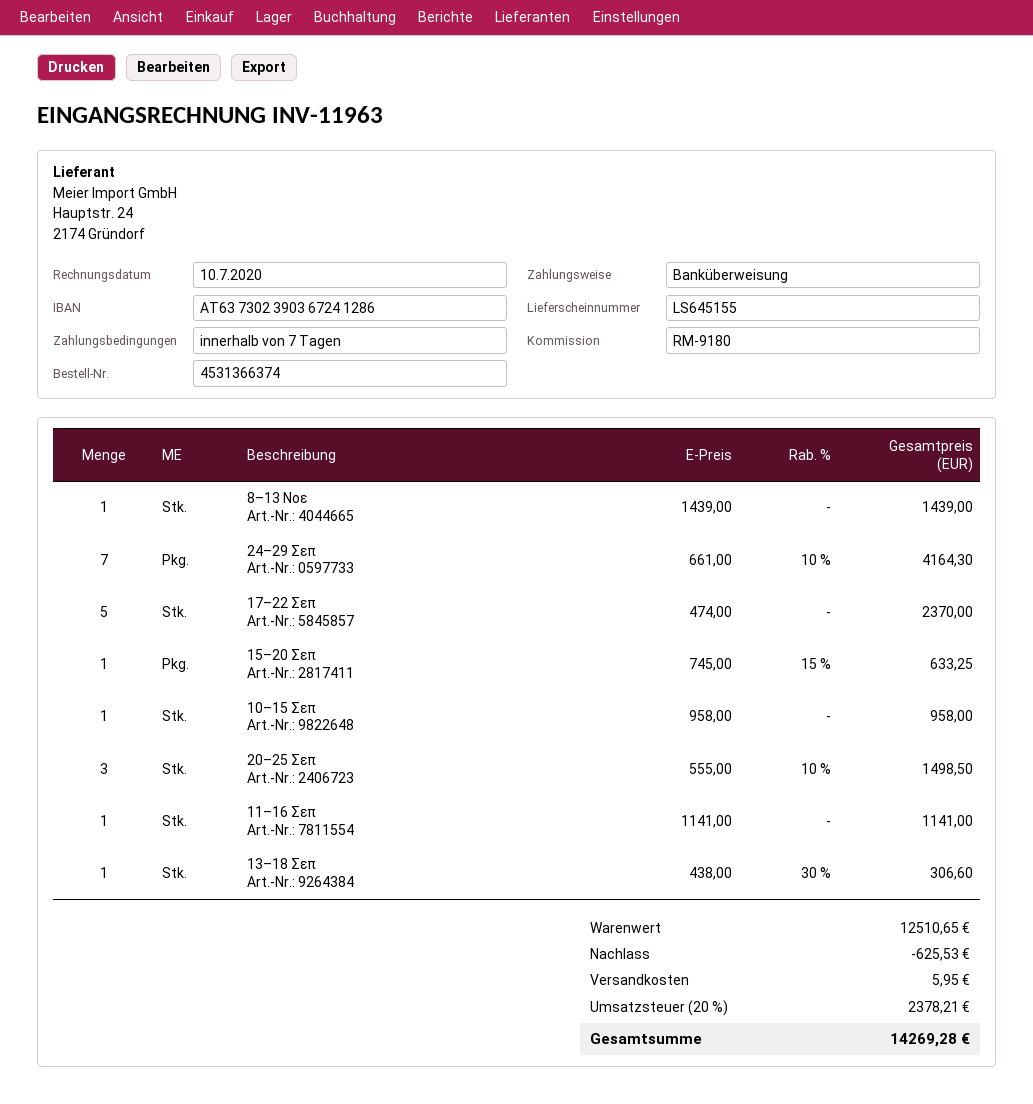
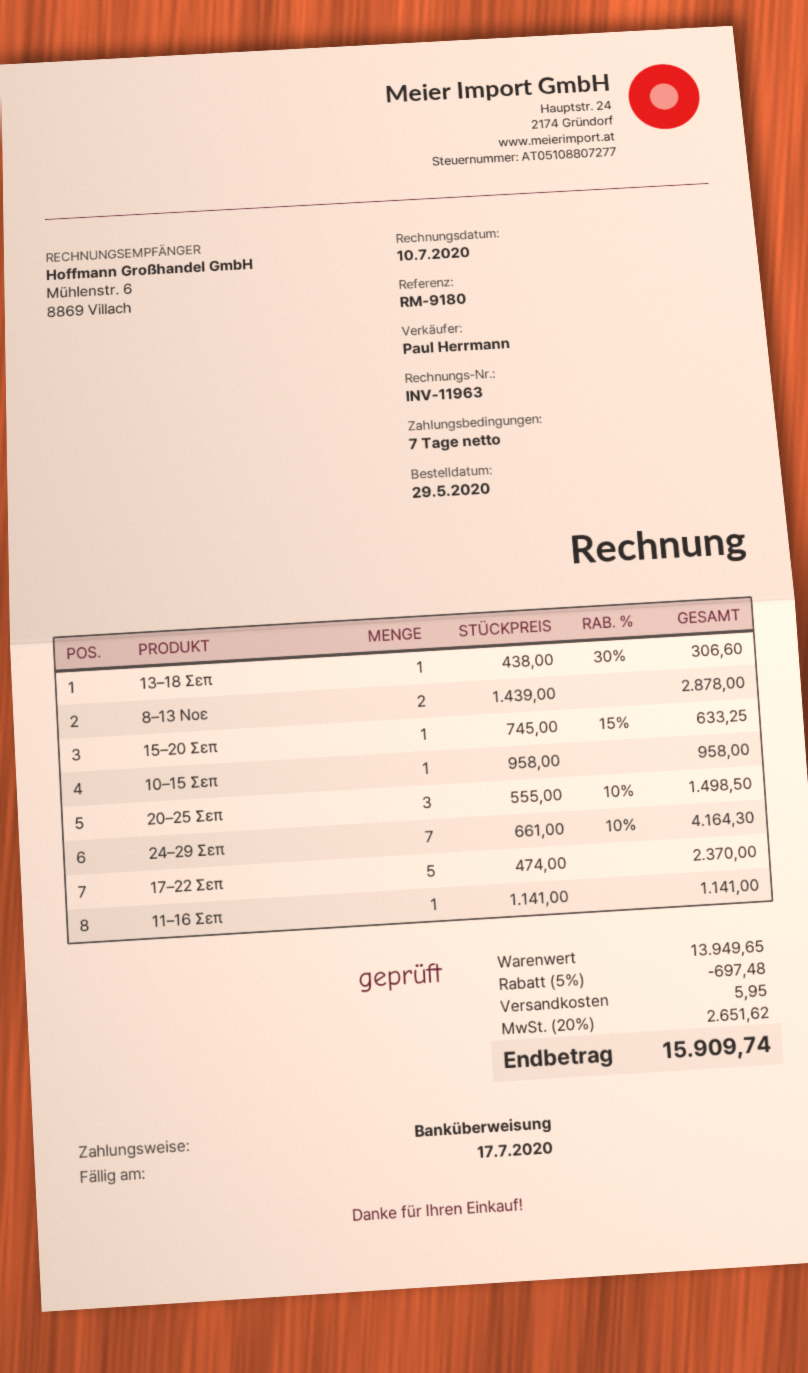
8–13 Νοε: 1 x 1439.00 = 1439.00 -> 2 x 1439.00 = 2878.00
subtotal: 12510.65 -> 13949.65
discount: 625.53 -> 697.48
tax: 20% = 2378.21 -> 20% = 2651.62
total: 14269.28 -> 15909.74

